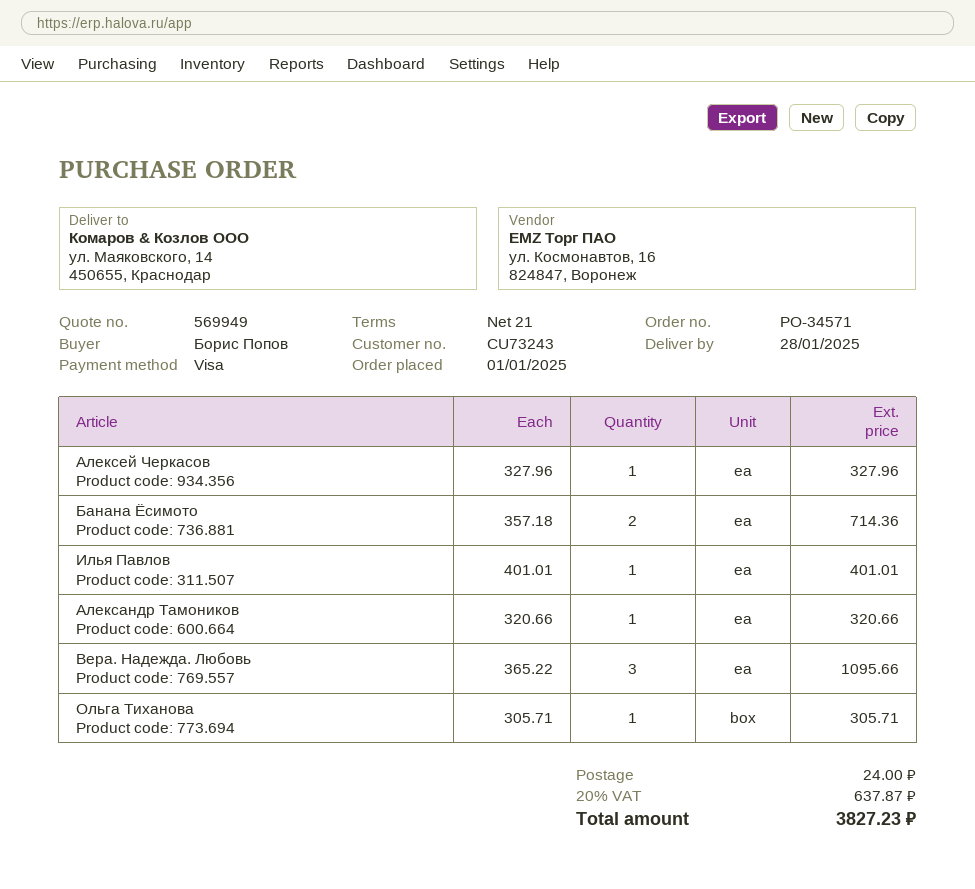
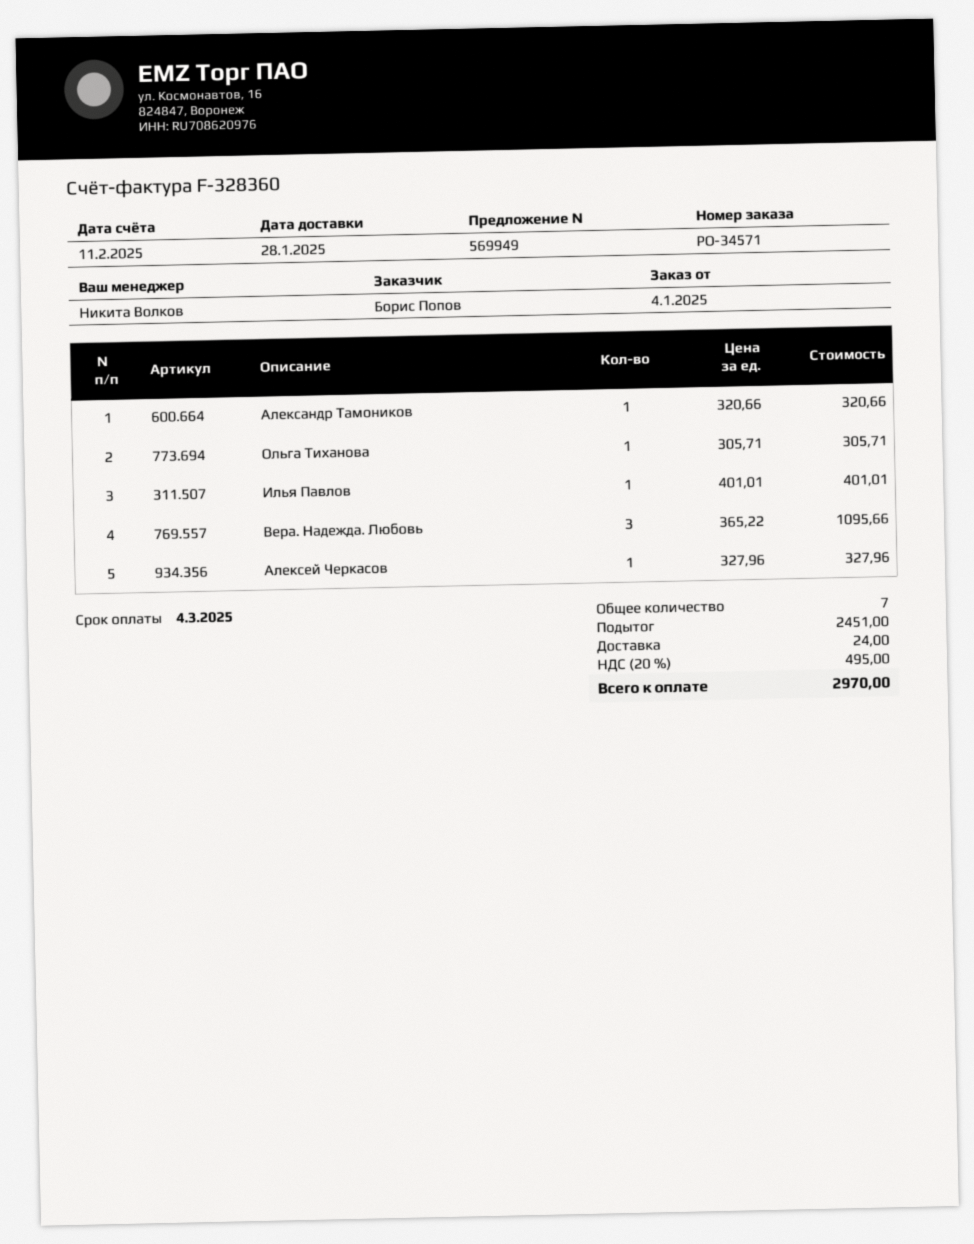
order date: 2025-01-01 -> 2025-01-04
Банана Ёсимото: 2 x 357.18 = 714.36 -> none
tax: 20% = 637.87 -> 20% = 495.00
total: 3827.23 -> 2970.00

